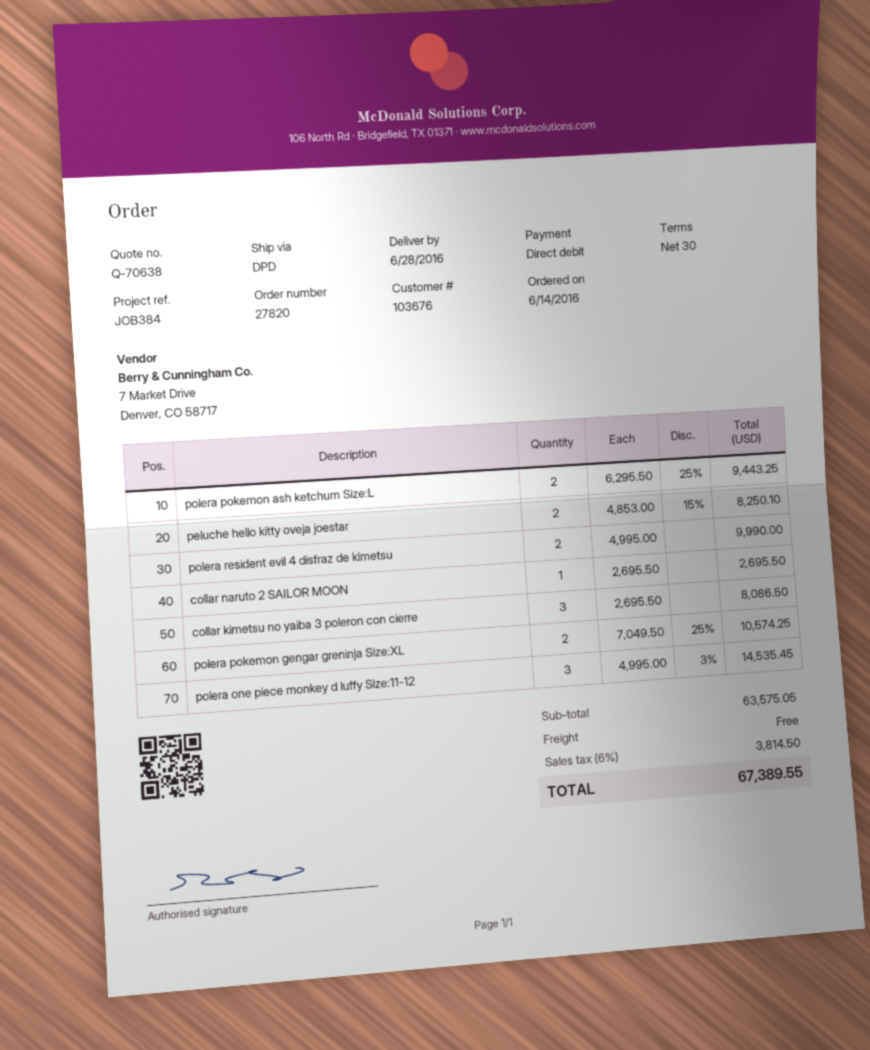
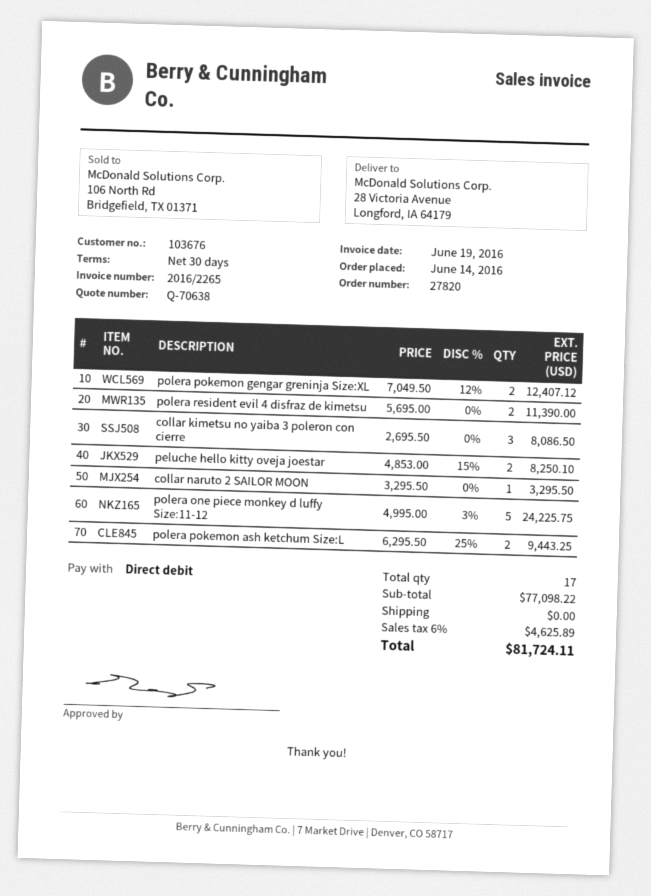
polera resident evil 4 disfraz de kimetsu: 2 x 4995.00 = 9990.00 -> 2 x 5695.00 = 11390.00
collar naruto 2 SAILOR MOON: 1 x 2695.50 = 2695.50 -> 1 x 3295.50 = 3295.50
polera pokemon gengar greninja Size:XL: 2 x 7049.50 - 25% = 10574.25 -> 2 x 7049.50 - 12% = 12407.12
polera one piece monkey d luffy Size:11-12: 3 x 4995.00 - 3% = 14535.45 -> 5 x 4995.00 - 3% = 24225.75
subtotal: 63575.05 -> 77098.22
tax: 6% = 3814.50 -> 6% = 4625.89
total: 67389.55 -> 81724.11

